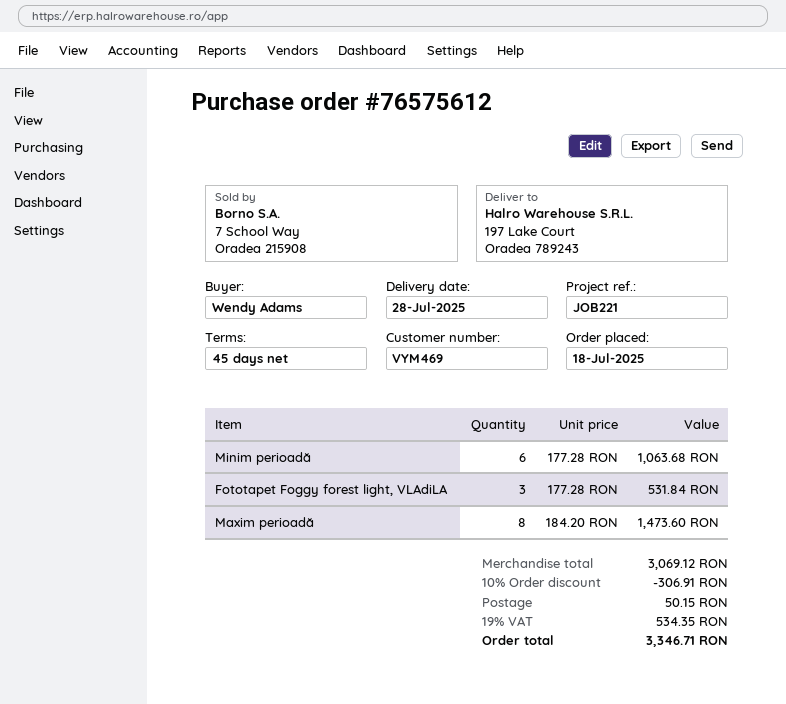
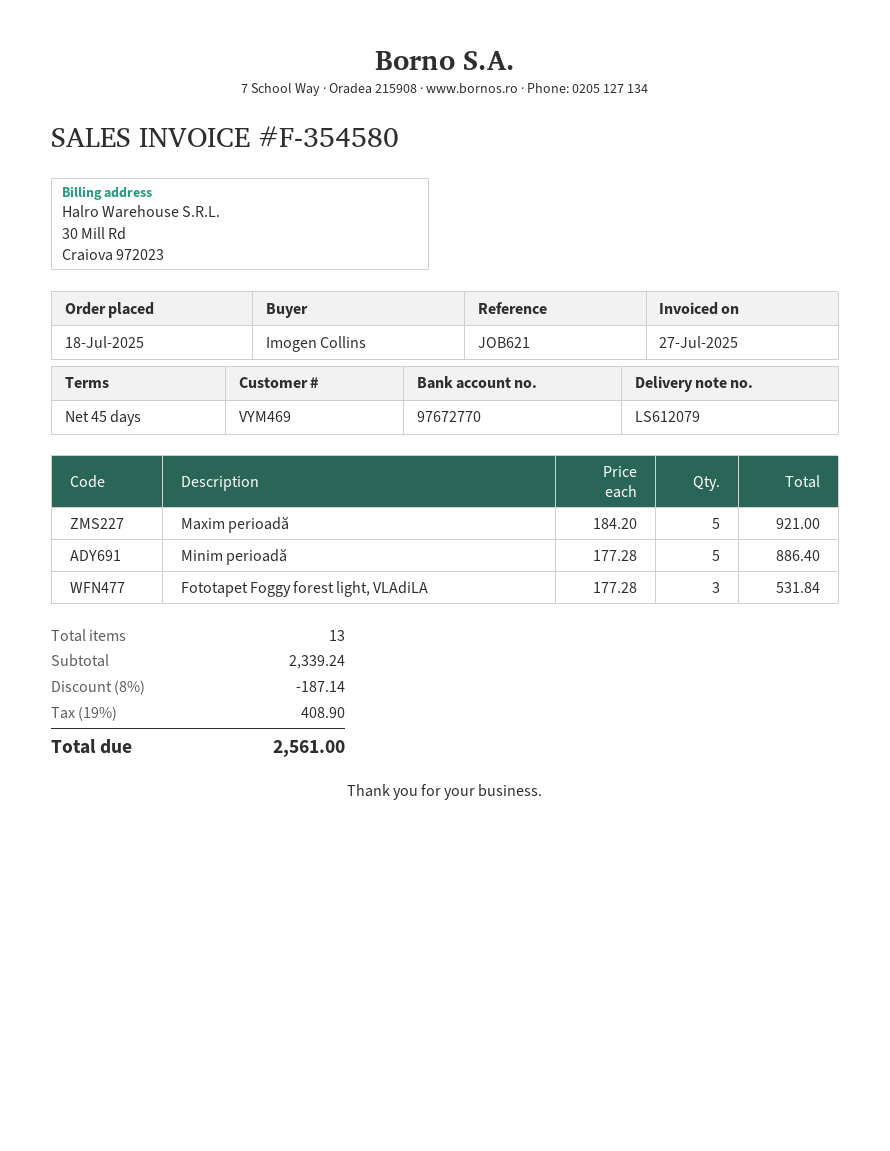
reference: JOB221 -> JOB621
ordered by: Wendy Adams -> Imogen Collins
Minim perioadă: 6 x 177.28 = 1063.68 -> 5 x 177.28 = 886.40
Maxim perioadă: 8 x 184.20 = 1473.60 -> 5 x 184.20 = 921.00
subtotal: 3069.12 -> 2339.24
discount: 10% = 306.91 -> 8% = 187.14
shipping: 50.15 -> none
tax: 19% = 534.35 -> 19% = 408.90
total: 3346.71 -> 2561.00

